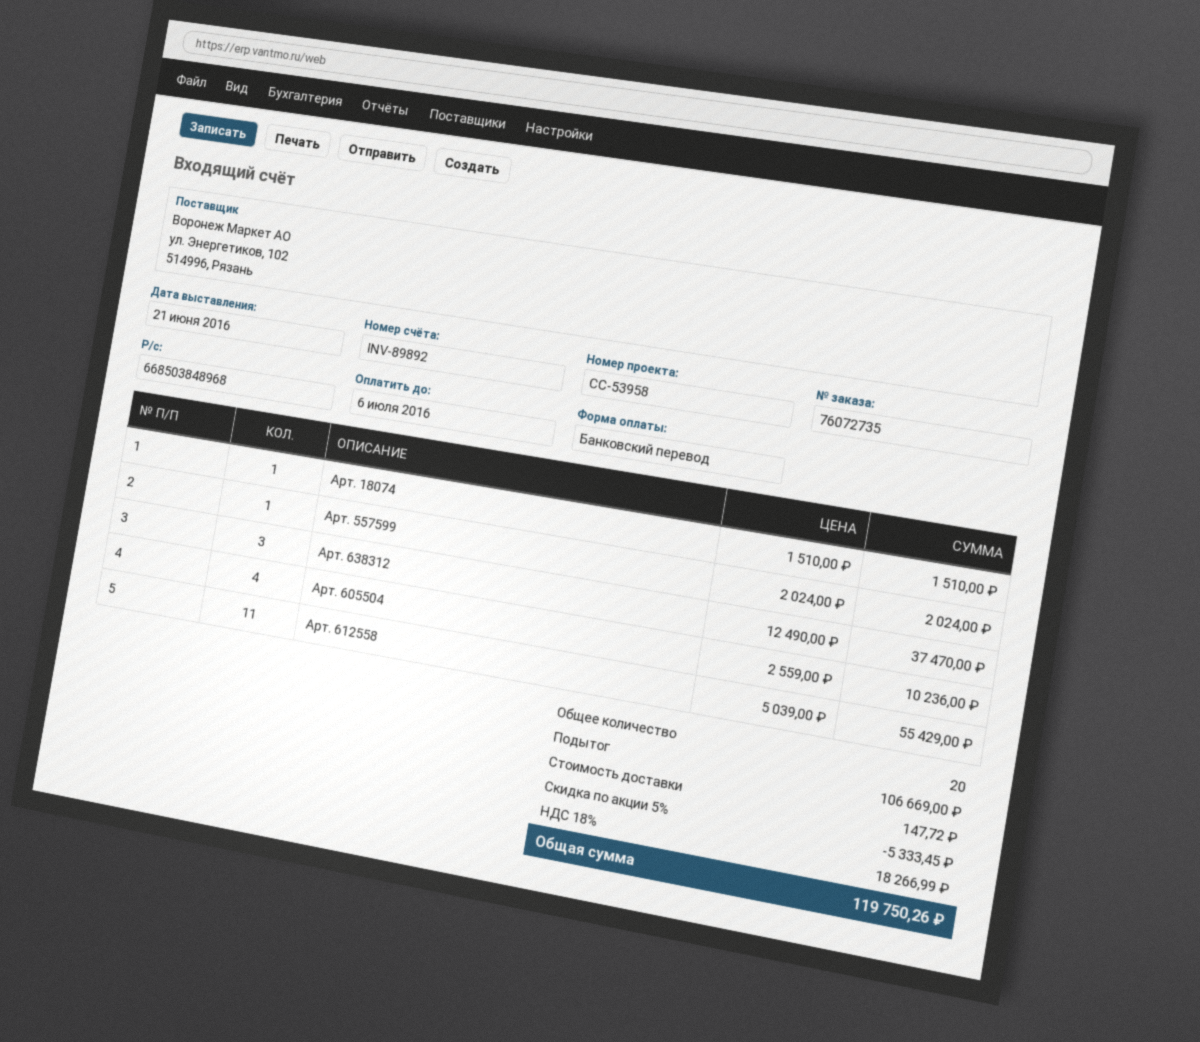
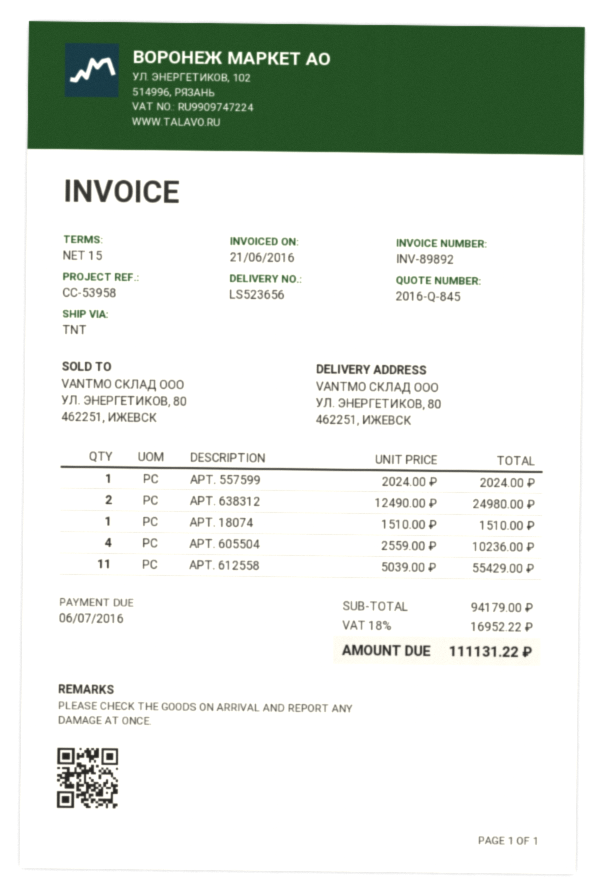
Арт. 638312: 3 x 12490.00 = 37470.00 -> 2 x 12490.00 = 24980.00
subtotal: 106669.00 -> 94179.00
discount: 5% = 5333.45 -> none
shipping: 147.72 -> none
tax: 18% = 18266.99 -> 18% = 16952.22
total: 119750.26 -> 111131.22

